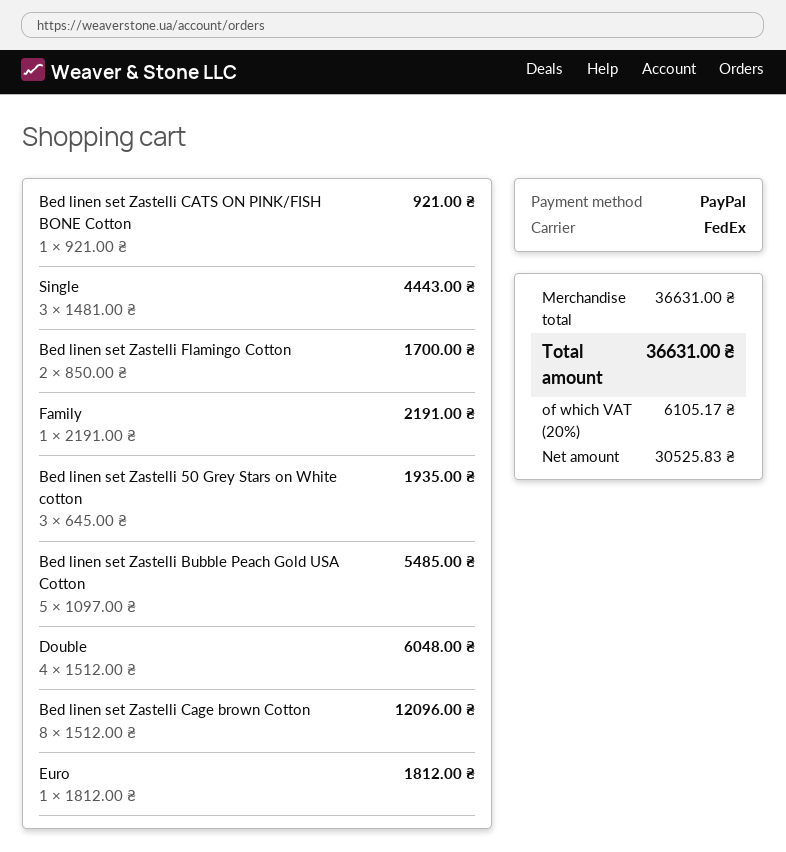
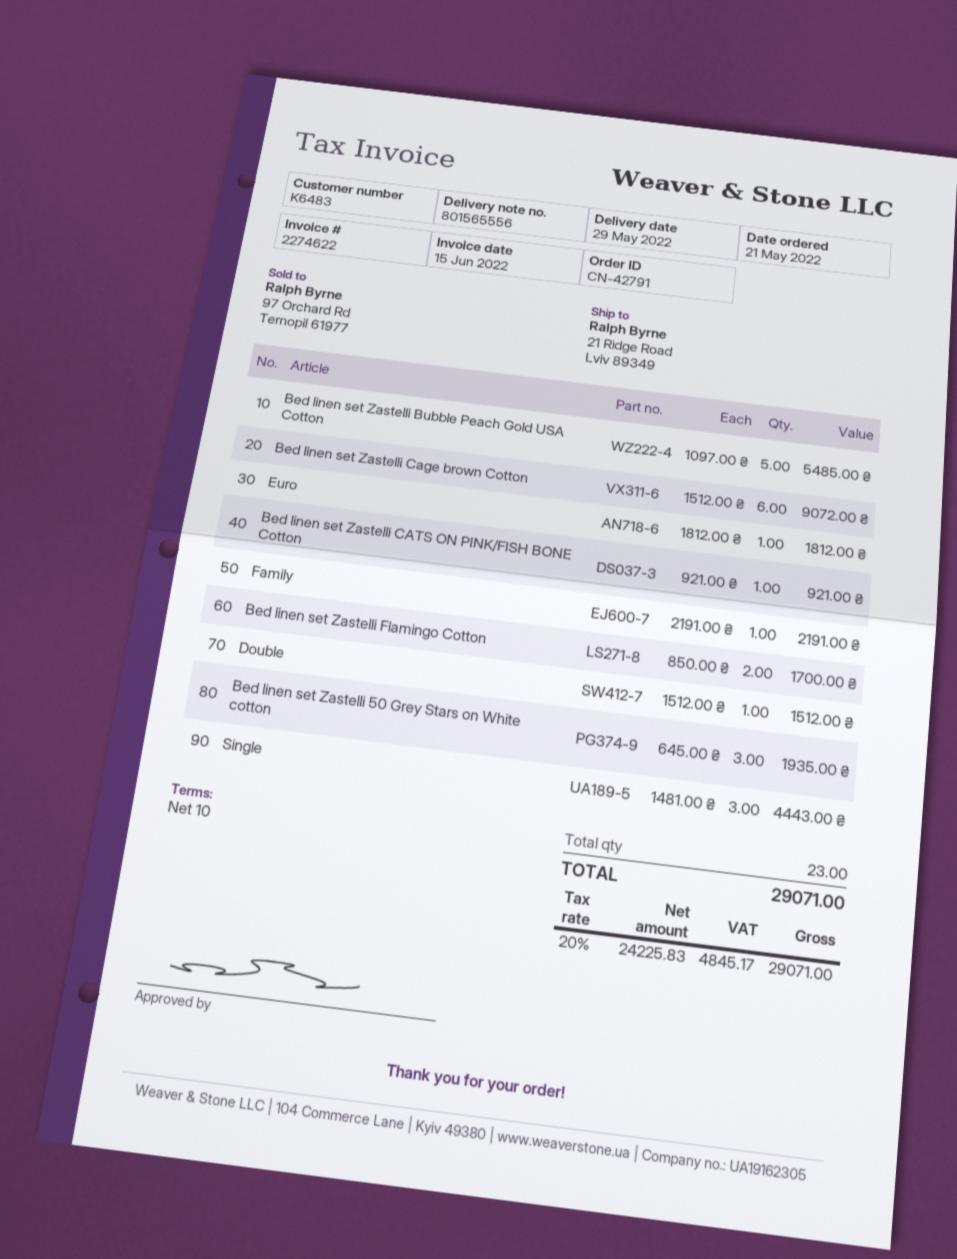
Double: 4 x 1512.00 = 6048.00 -> 1 x 1512.00 = 1512.00
Bed linen set Zastelli Cage brown Cotton: 8 x 1512.00 = 12096.00 -> 6 x 1512.00 = 9072.00
net: 30525.83 -> 24225.83
tax: 20% = 6105.17 -> 20% = 4845.17
total: 36631.00 -> 29071.00

